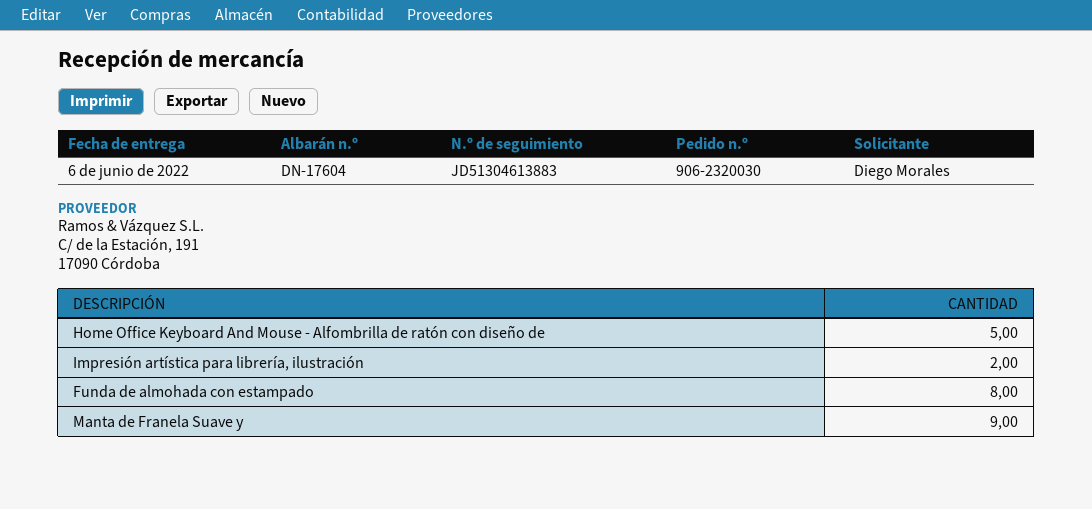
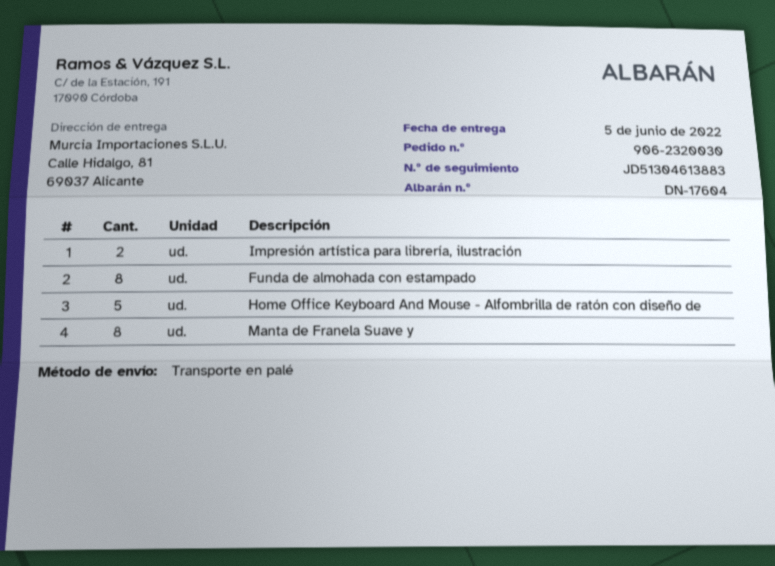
delivery date: 2022-06-06 -> 2022-06-05
Manta de Franela Suave y: 9 -> 8

